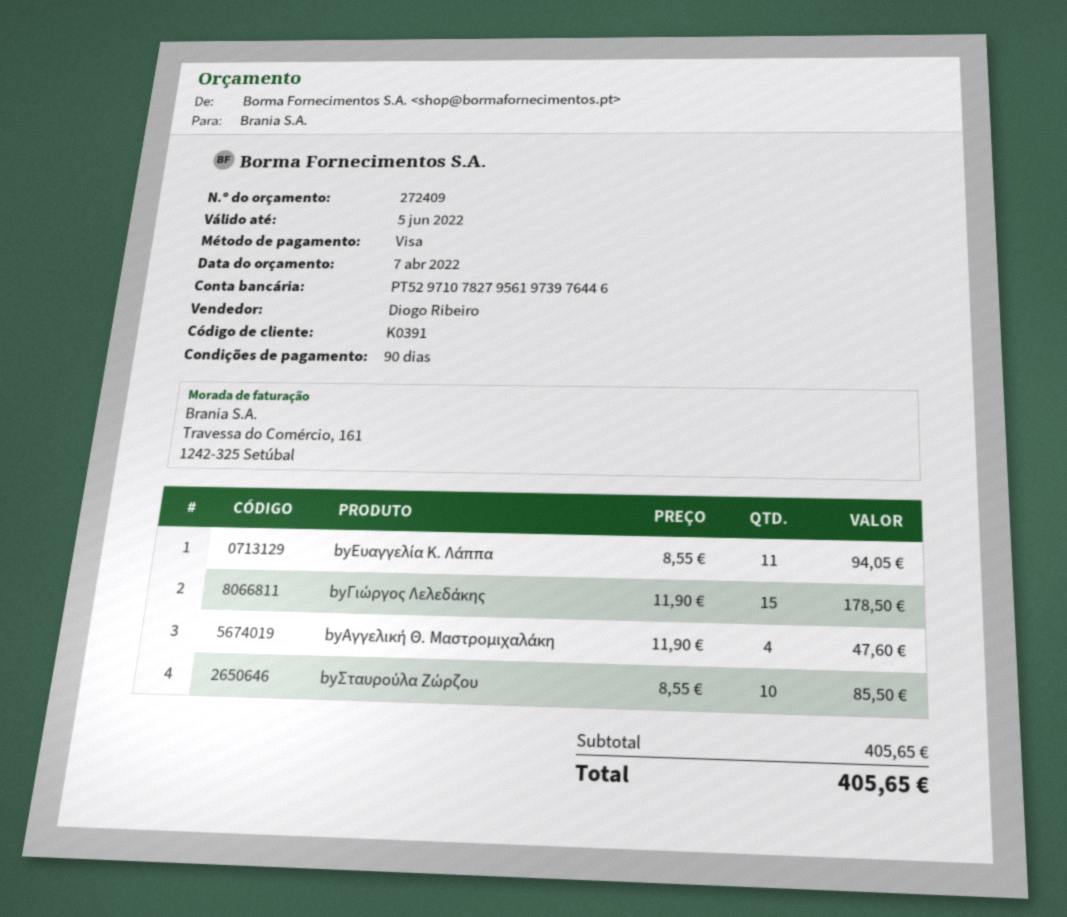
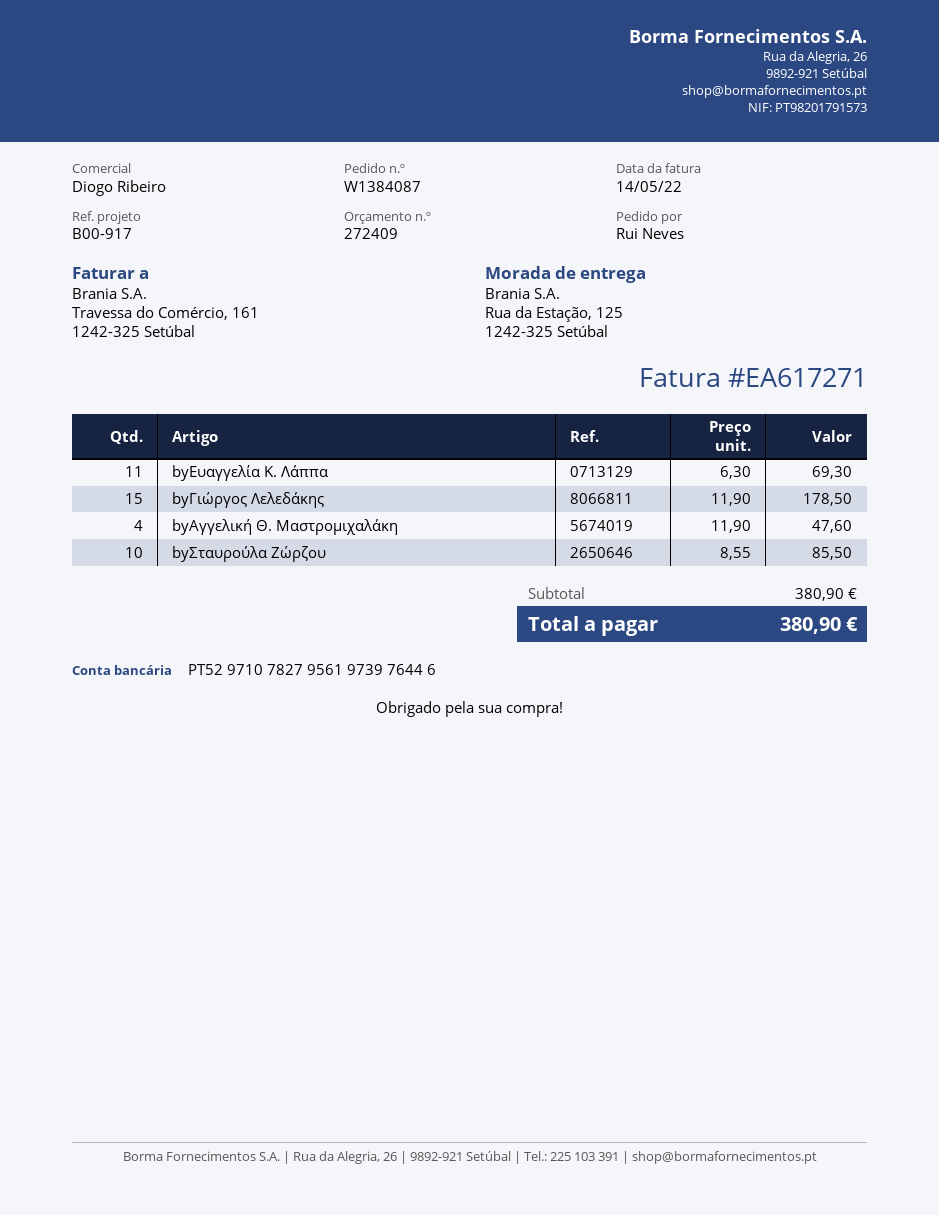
byΕυαγγελία Κ. Λάππα: 11 x 8.55 = 94.05 -> 11 x 6.30 = 69.30
subtotal: 405.65 -> 380.90
total: 405.65 -> 380.90

